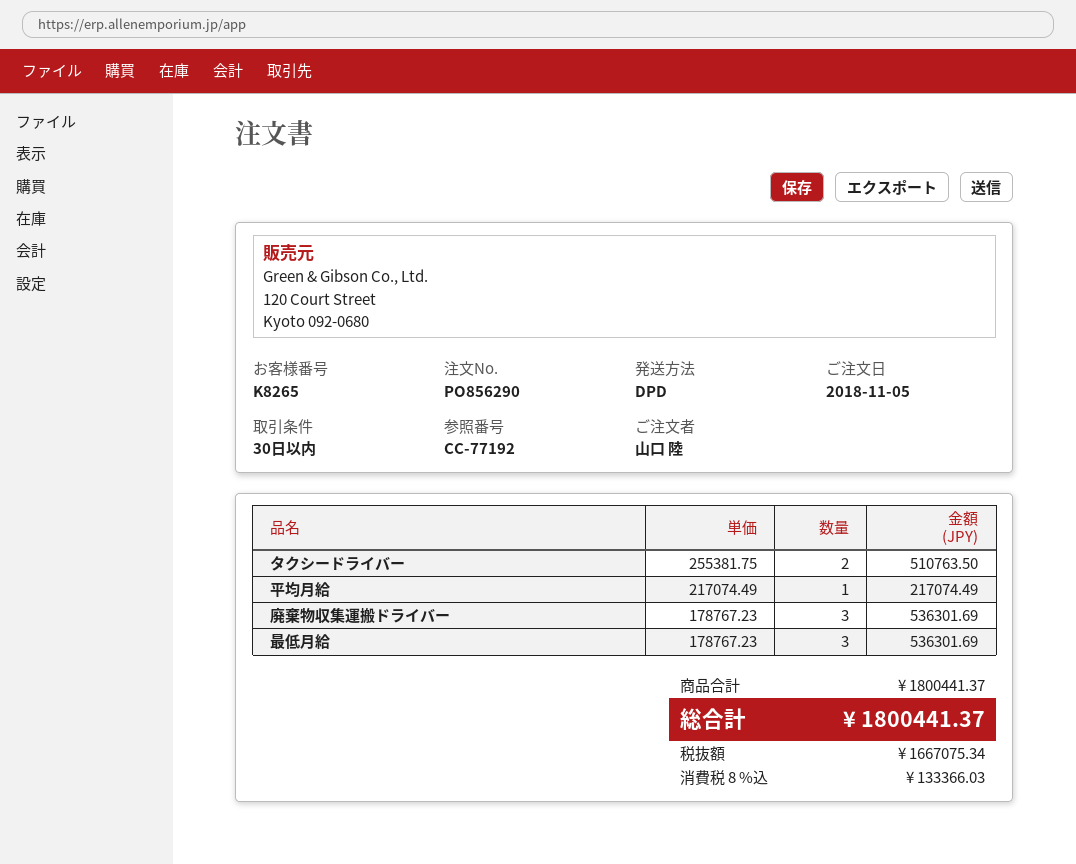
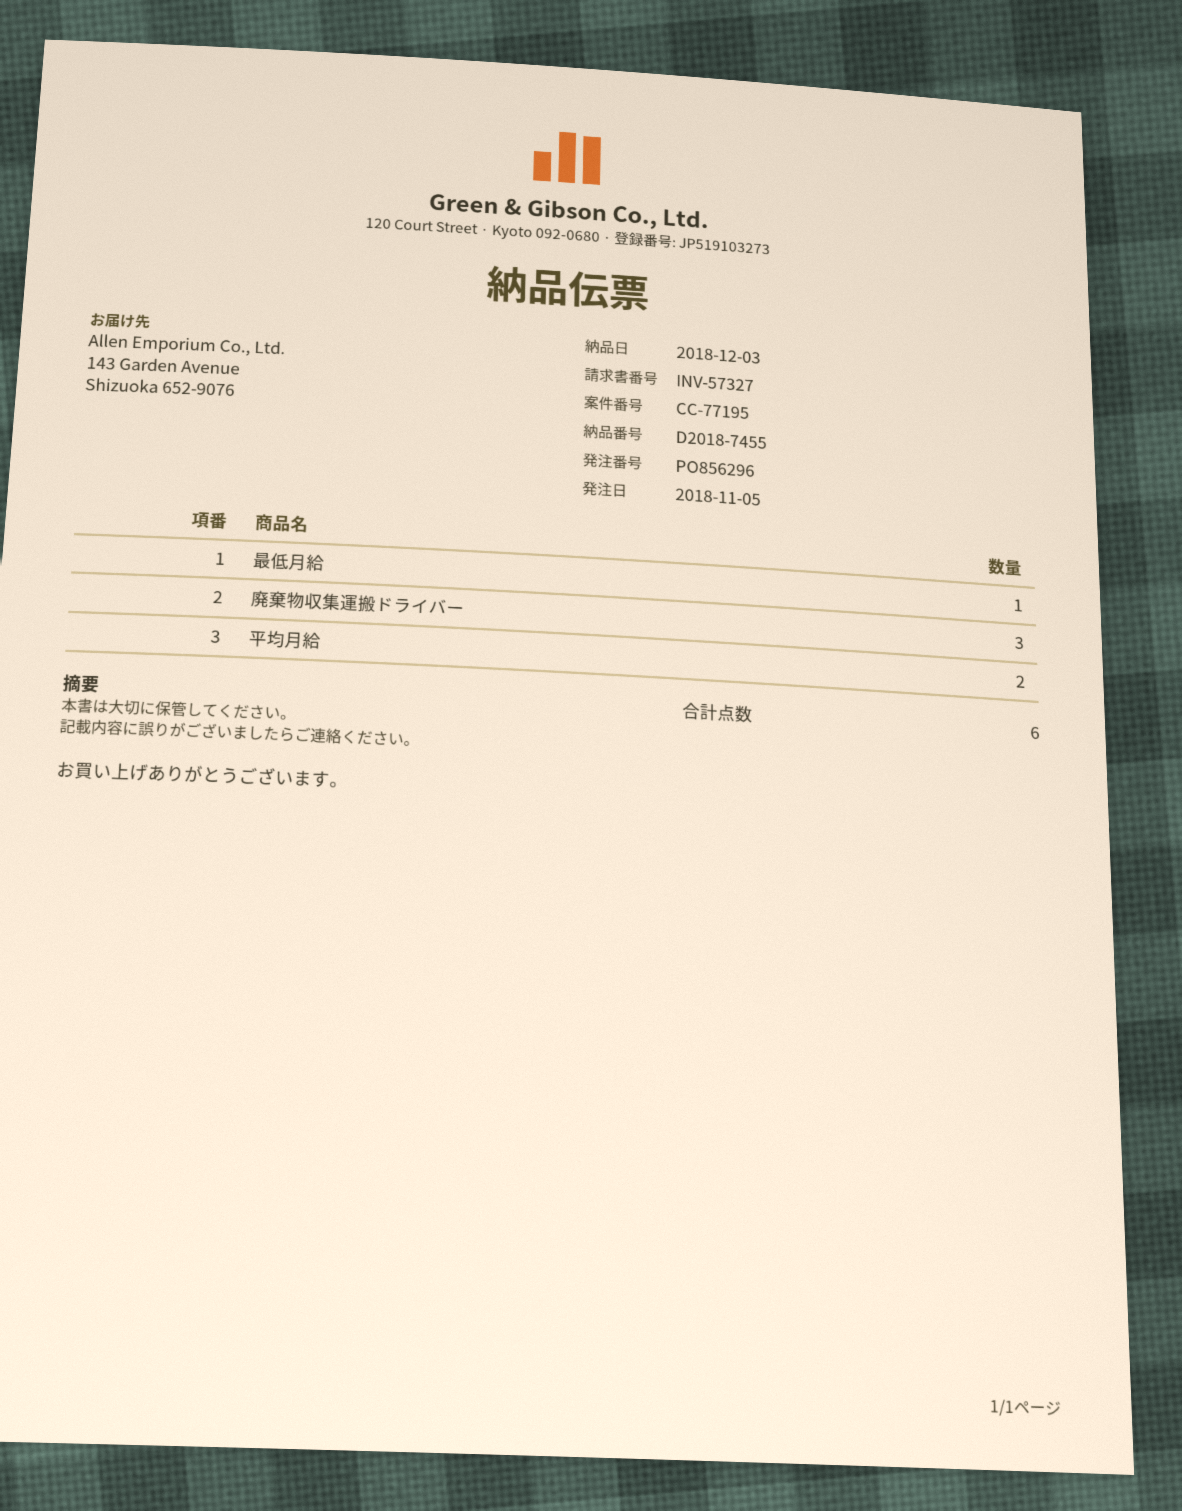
order number: PO856290 -> PO856296
reference: CC-77192 -> CC-77195
タクシードライバー: 2 -> none
平均月給: 1 -> 2
最低月給: 3 -> 1

